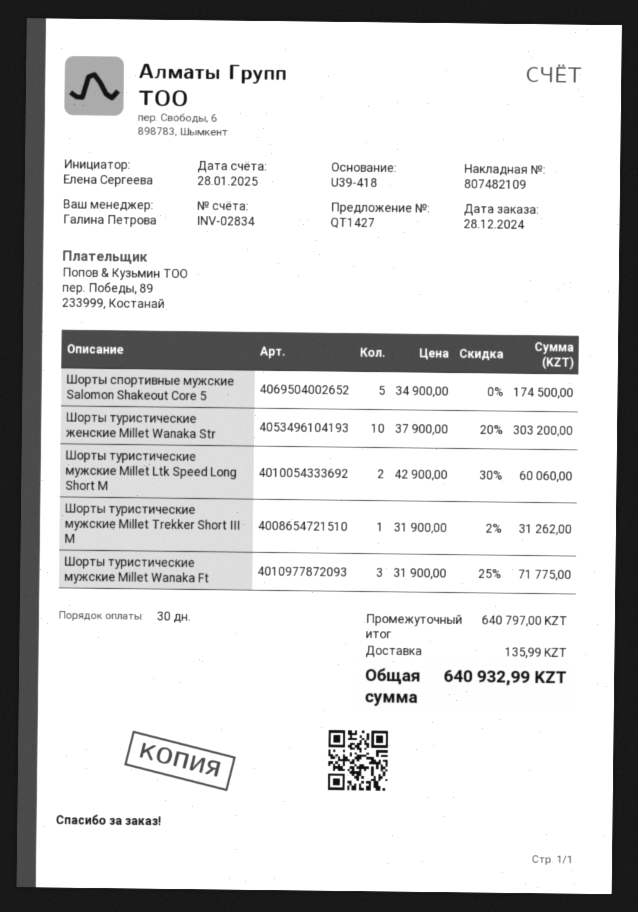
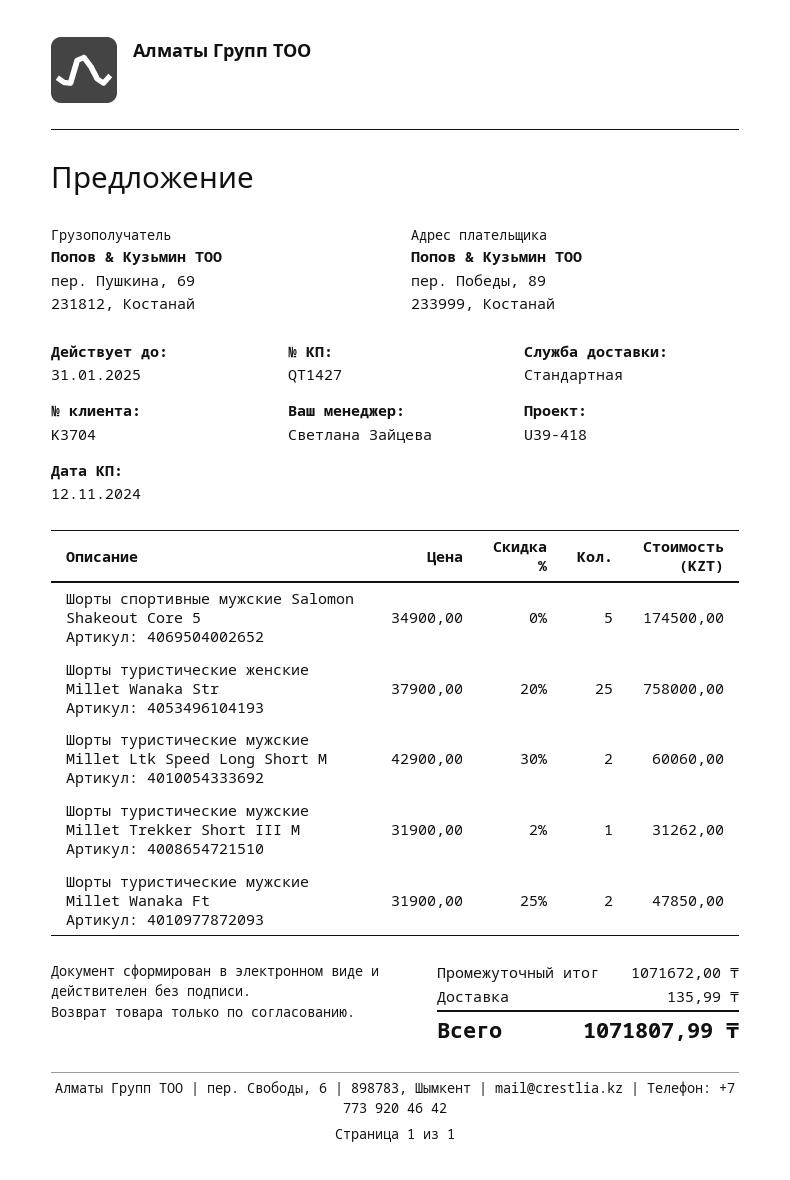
sales rep: Галина Петрова -> Светлана Зайцева
Шорты туристические женские Millet Wanaka Str: 10 x 37900.00 - 20% = 303200.00 -> 25 x 37900.00 - 20% = 758000.00
Шорты туристические мужские Millet Wanaka Ft: 3 x 31900.00 - 25% = 71775.00 -> 2 x 31900.00 - 25% = 47850.00
subtotal: 640797.00 -> 1071672.00
total: 640932.99 -> 1071807.99

